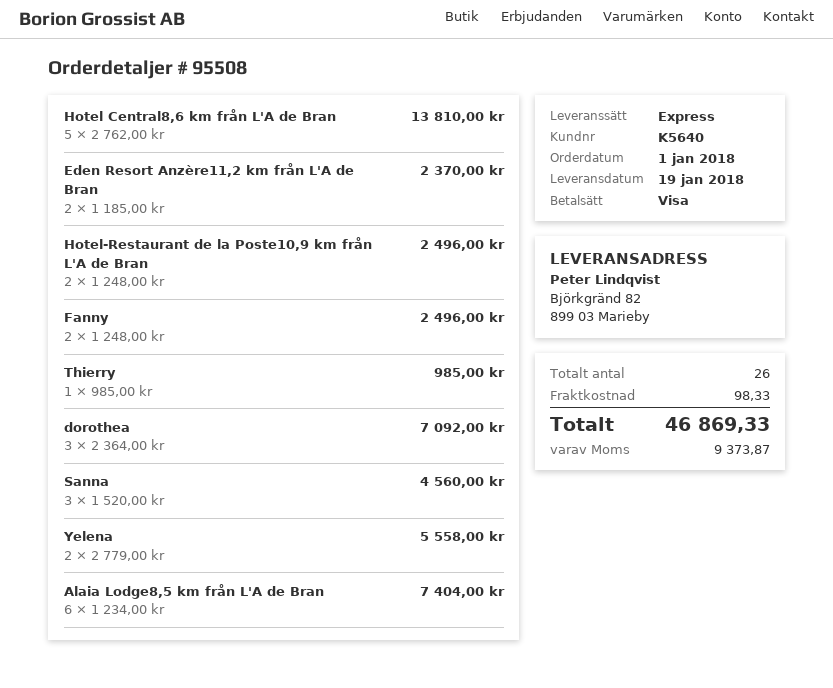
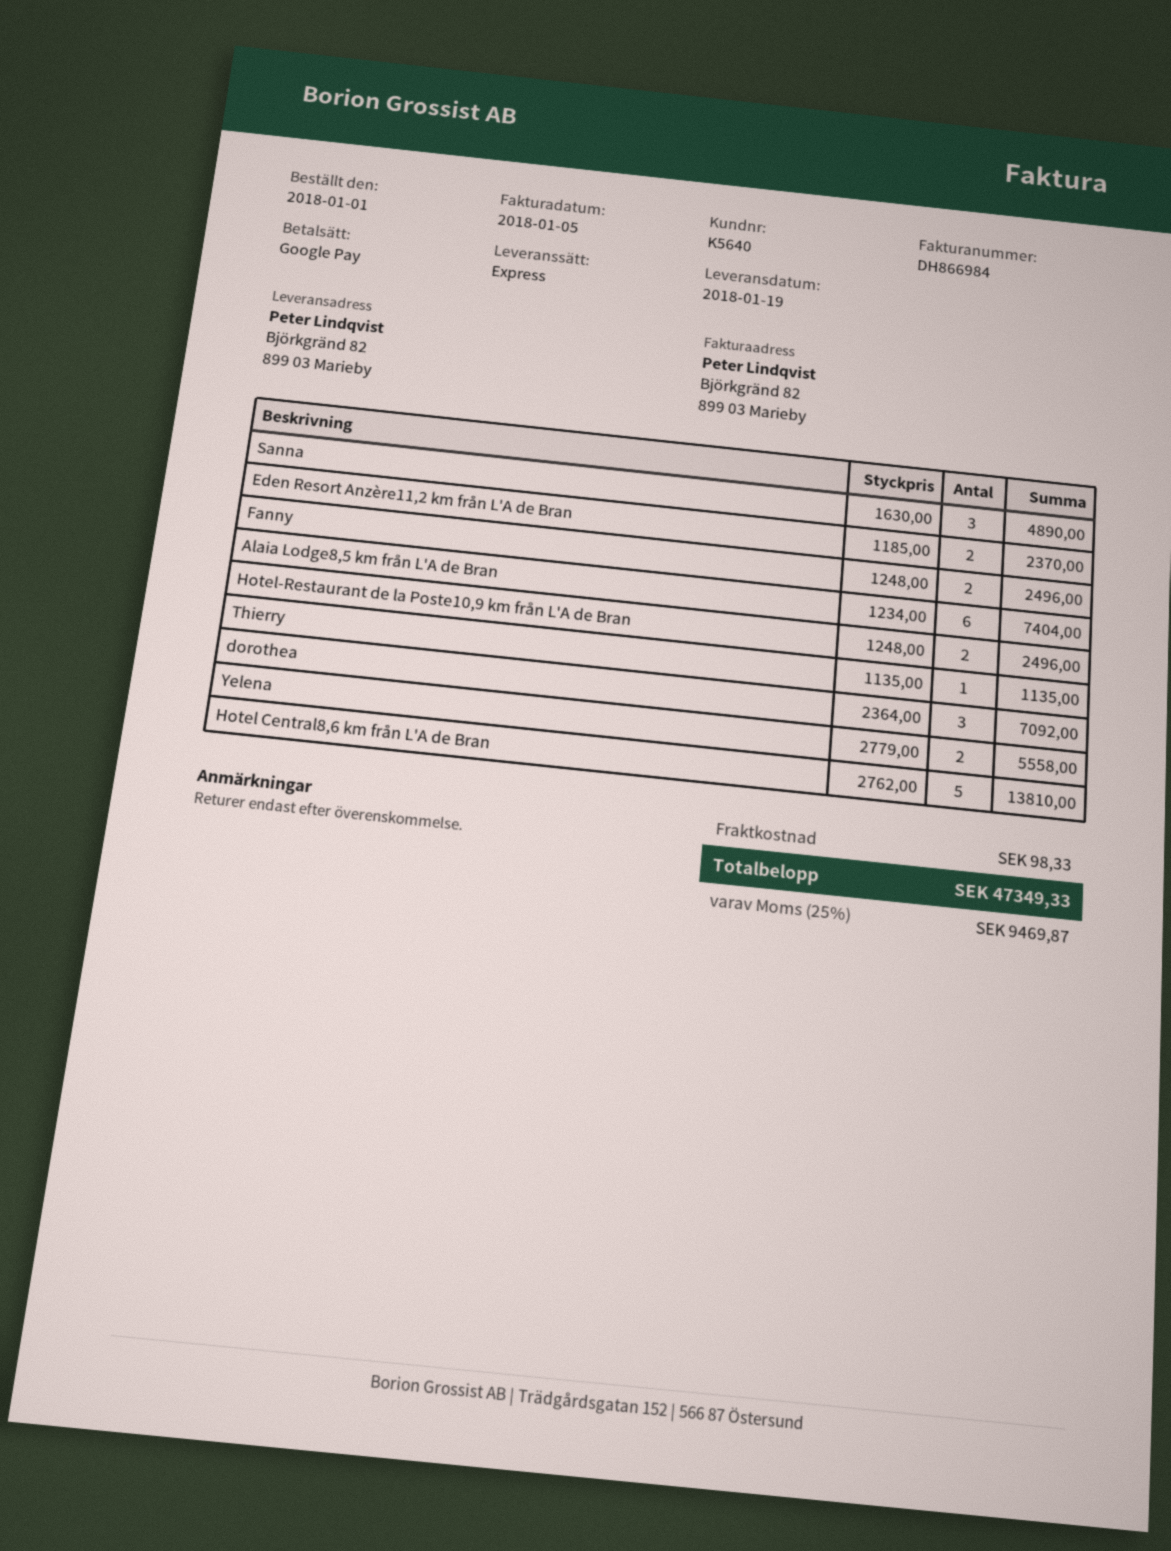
payment method: Visa -> Google Pay
Thierry: 1 x 985.00 = 985.00 -> 1 x 1135.00 = 1135.00
Sanna: 3 x 1520.00 = 4560.00 -> 3 x 1630.00 = 4890.00
tax: 9373.87 -> 9469.87
total: 46869.33 -> 47349.33

